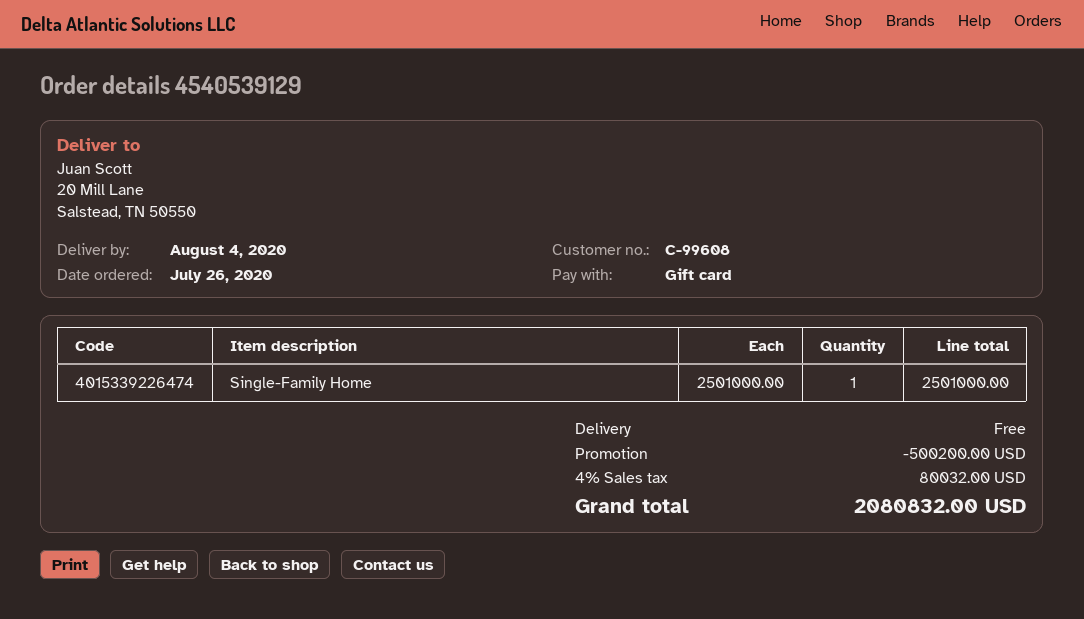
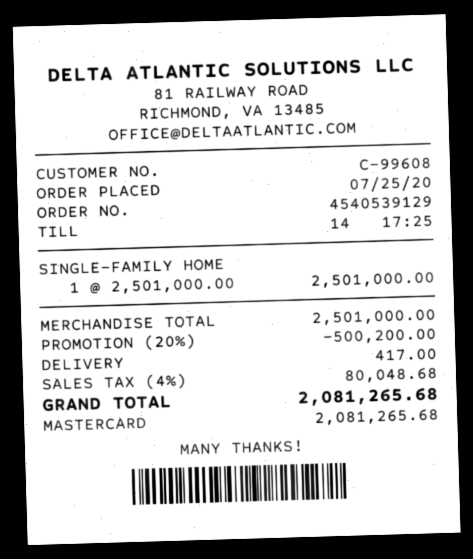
order date: 2020-07-26 -> 2020-07-25
payment method: gift card -> Mastercard
shipping: 0.00 -> 417.00
tax: 4% = 80032.00 -> 4% = 80048.68
total: 2080832.00 -> 2081265.68

